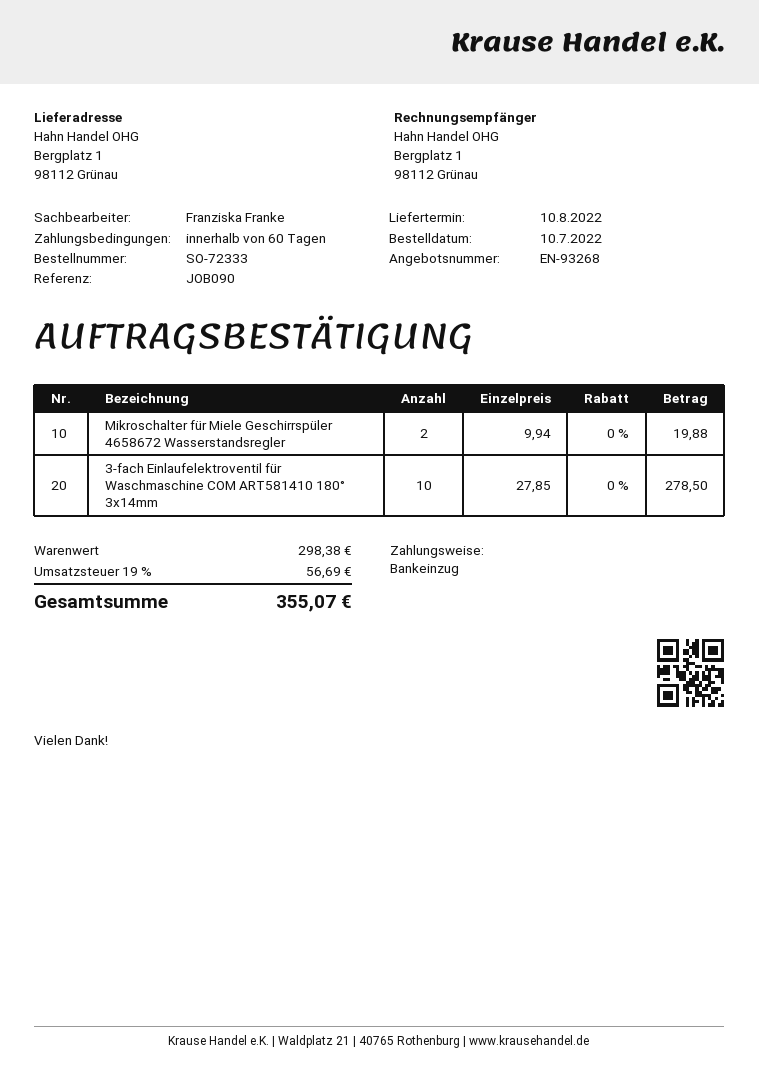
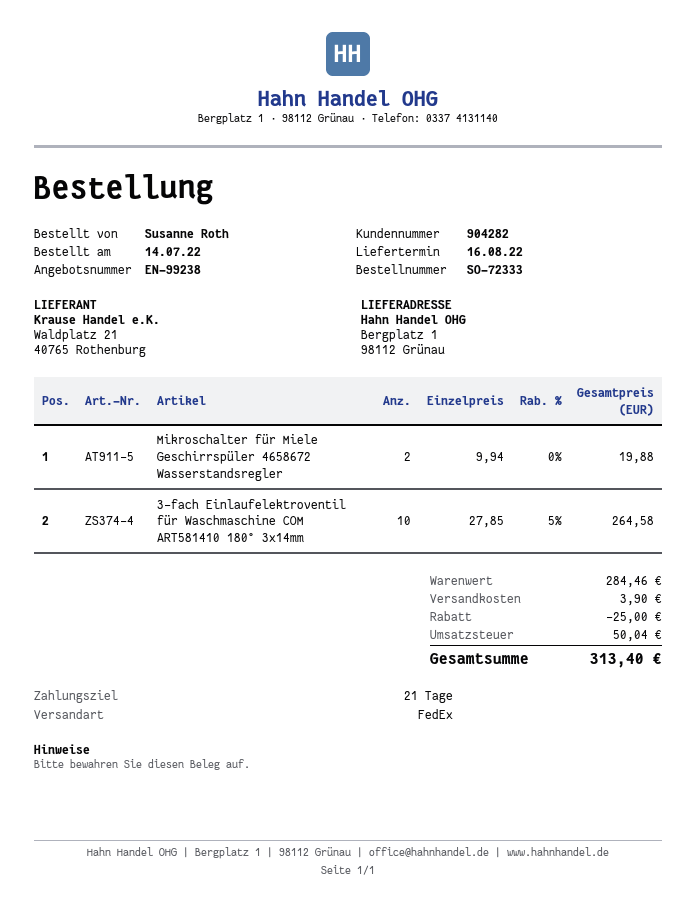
quote number: EN-93268 -> EN-99238
order date: 2022-07-10 -> 2022-07-14
delivery date: 2022-08-10 -> 2022-08-16
payment terms: 60 days -> 21 days
3-fach Einlaufelektroventil für Waschmaschine COM ART581410 180° 3x14mm: 10 x 27.85 = 278.50 -> 10 x 27.85 - 5% = 264.58
subtotal: 298.38 -> 284.46
discount: none -> 25.00
shipping: none -> 3.90
tax: 56.69 -> 50.04
total: 355.07 -> 313.40

